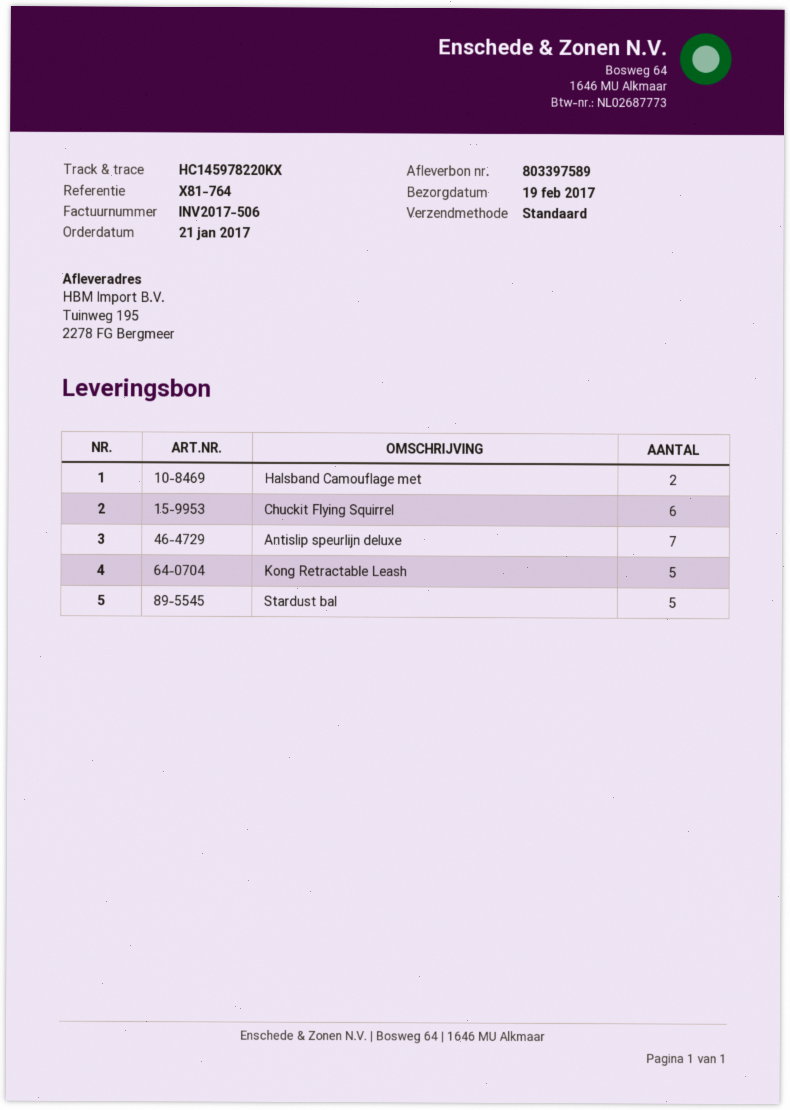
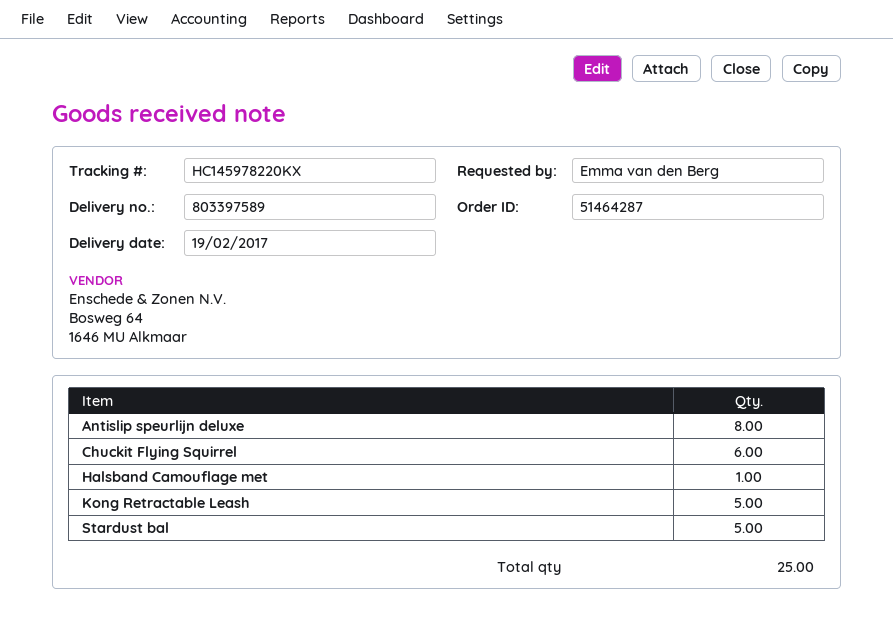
Halsband Camouflage met: 2 -> 1
Antislip speurlijn deluxe: 7 -> 8

